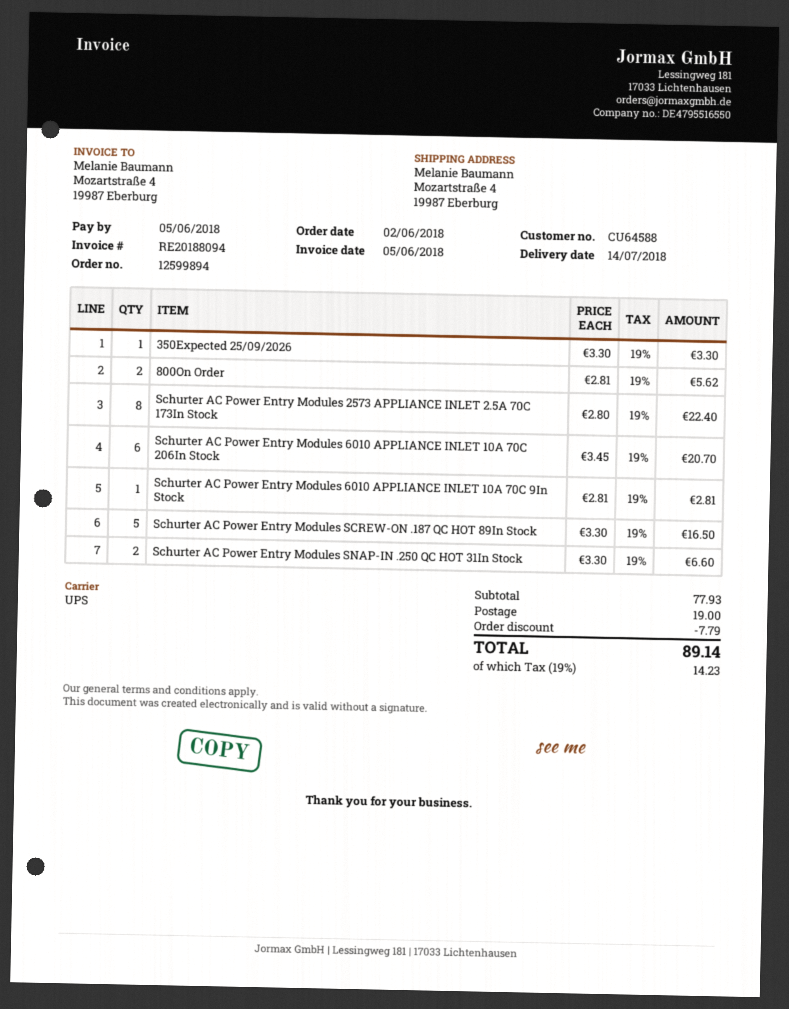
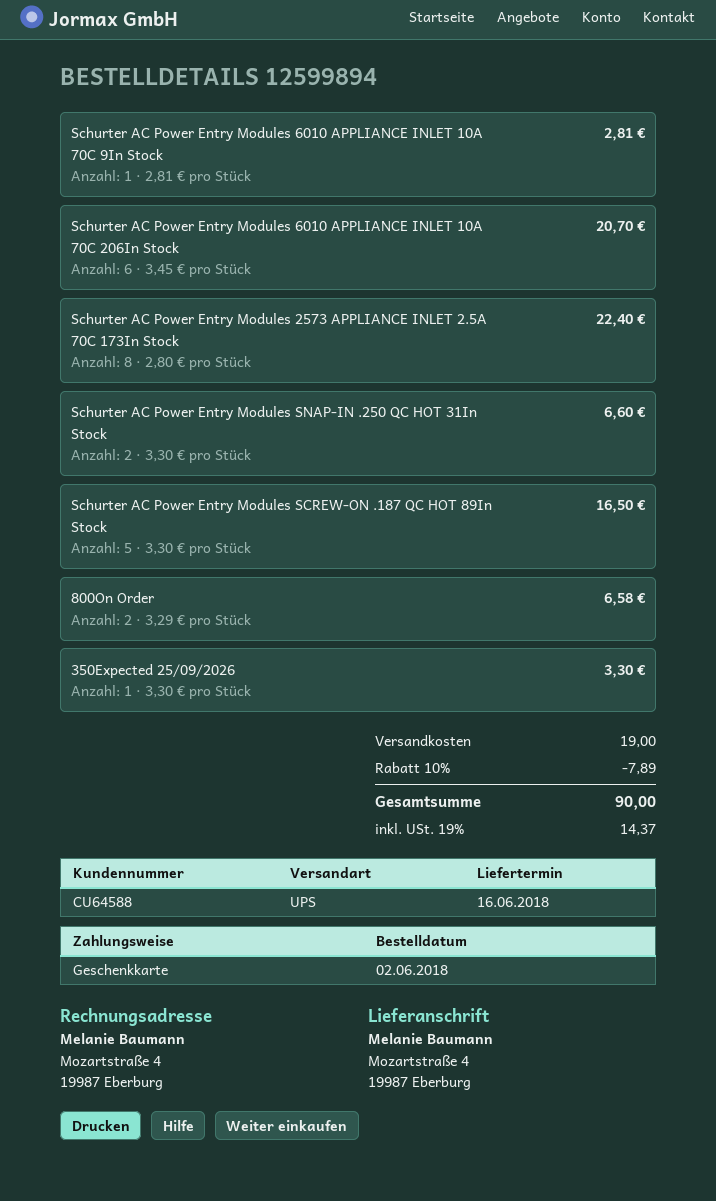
delivery date: 2018-07-14 -> 2018-06-16
800On Order: 2 x 2.81 = 5.62 -> 2 x 3.29 = 6.58
discount: 7.79 -> 7.89
tax: 19% = 14.23 -> 19% = 14.37
total: 89.14 -> 90.00

